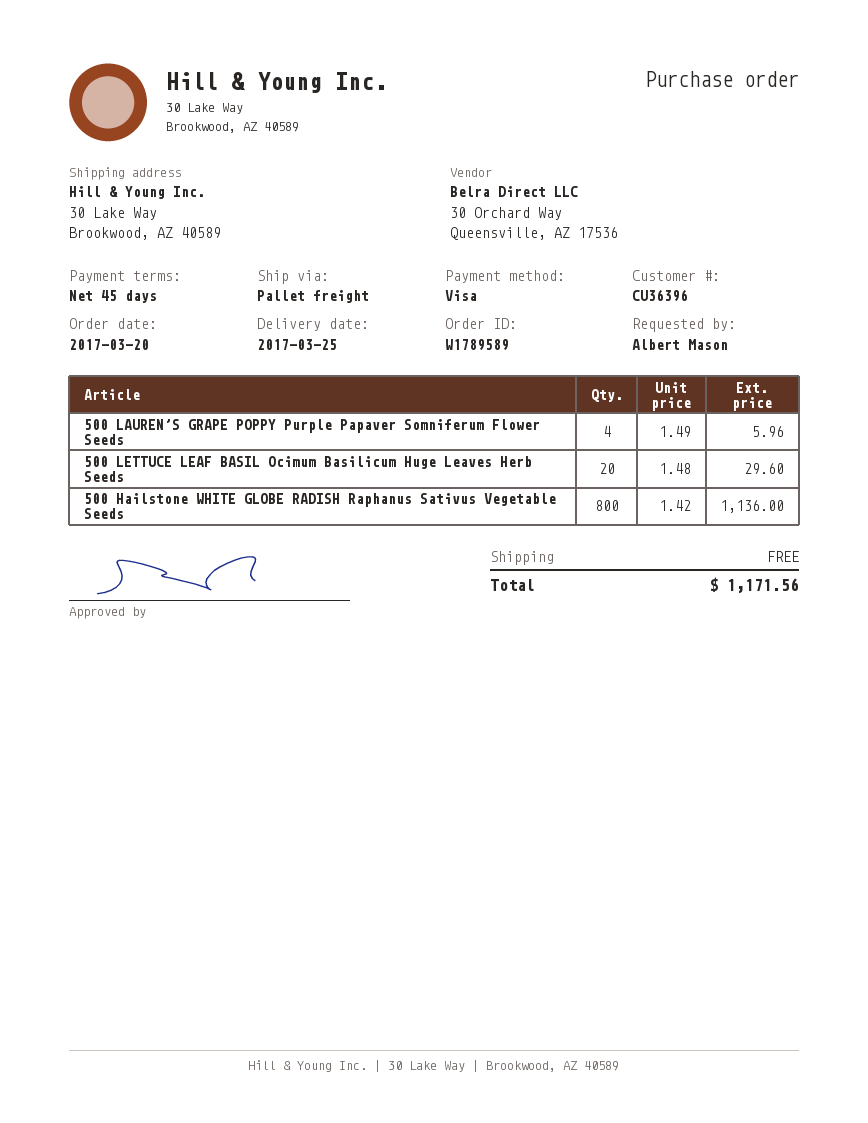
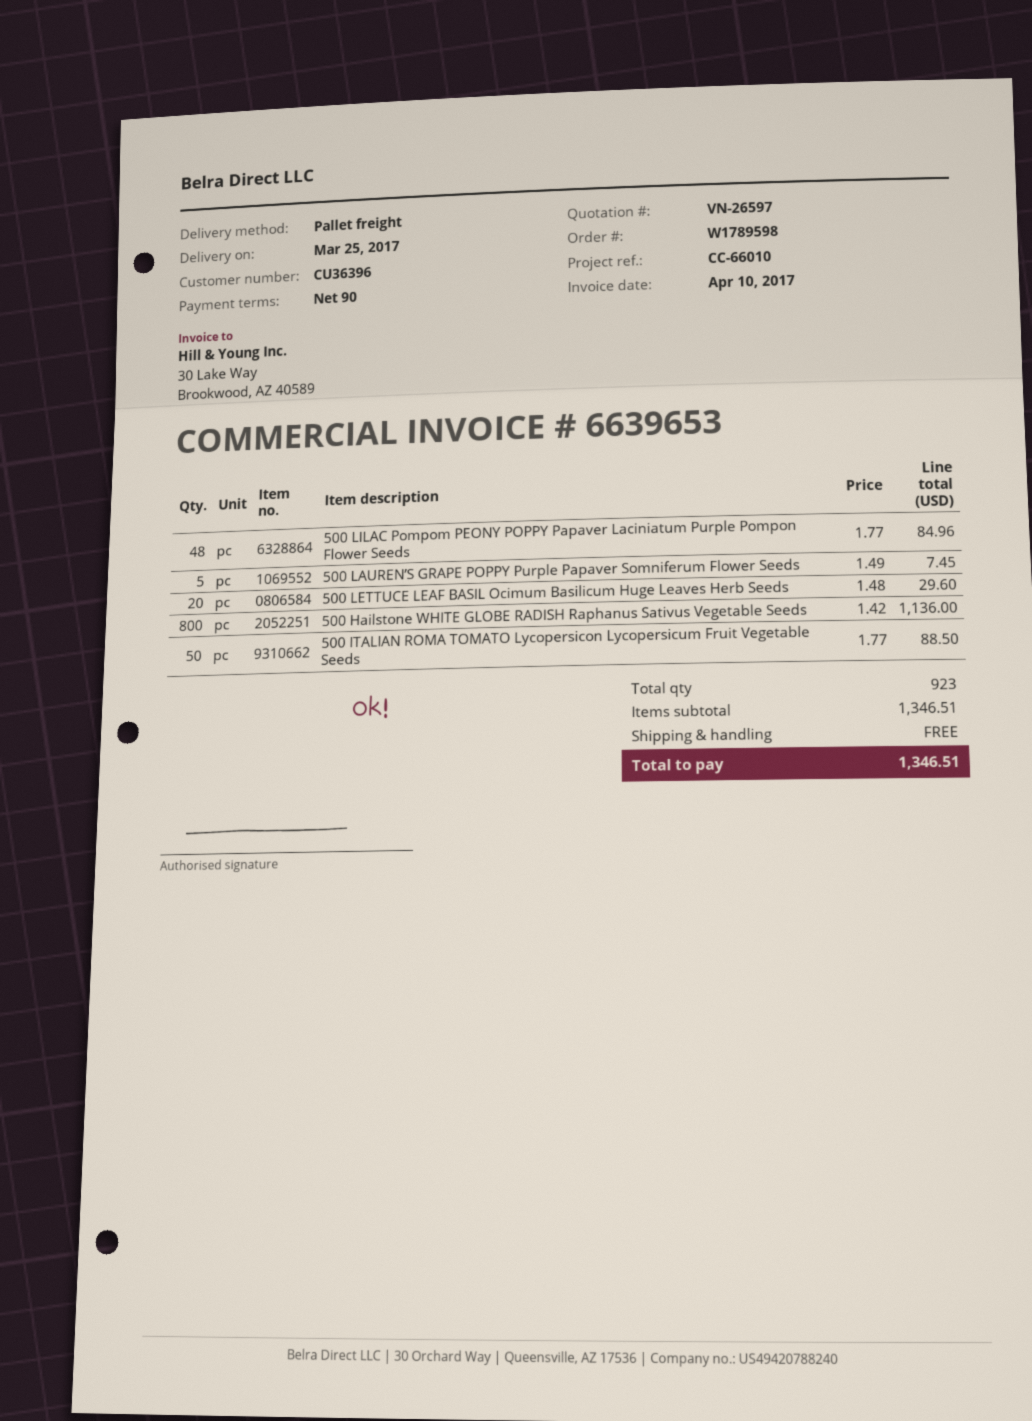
order number: W1789589 -> W1789598
payment terms: 45 days -> 90 days
500 LAUREN’S GRAPE POPPY Purple Papaver Somniferum Flower Seeds: 4 x 1.49 = 5.96 -> 5 x 1.49 = 7.45
500 LILAC Pompom PEONY POPPY Papaver Laciniatum Purple Pompon Flower Seeds: none -> 48 x 1.77 = 84.96
500 ITALIAN ROMA TOMATO Lycopersicon Lycopersicum Fruit Vegetable Seeds: none -> 50 x 1.77 = 88.50
total: 1171.56 -> 1346.51

